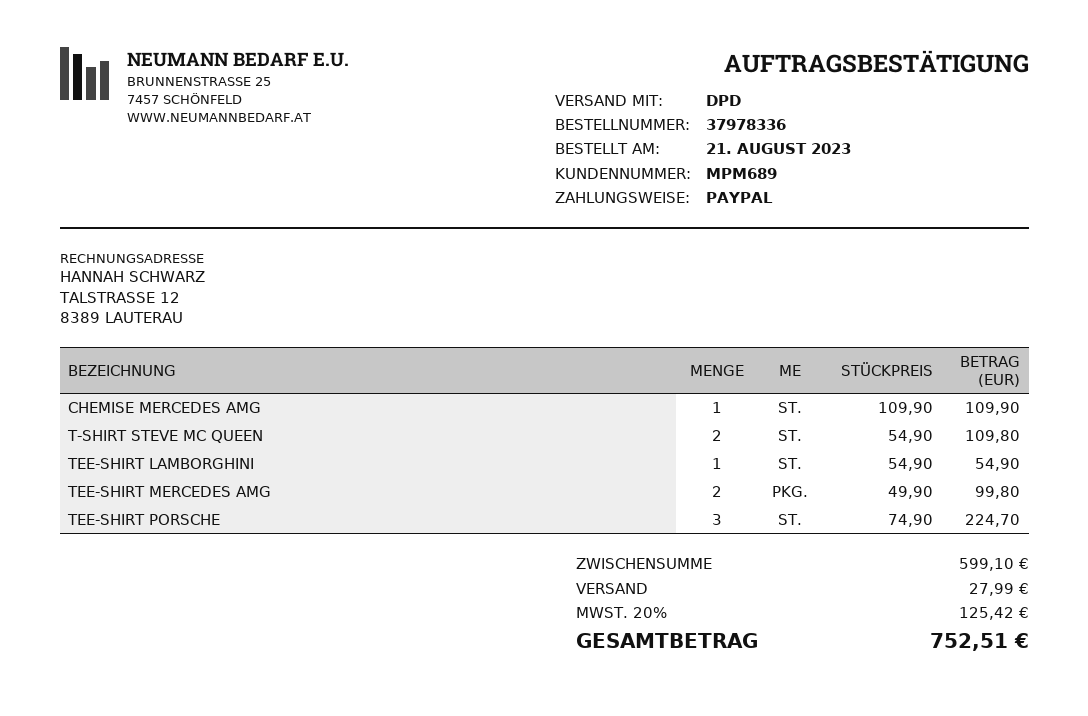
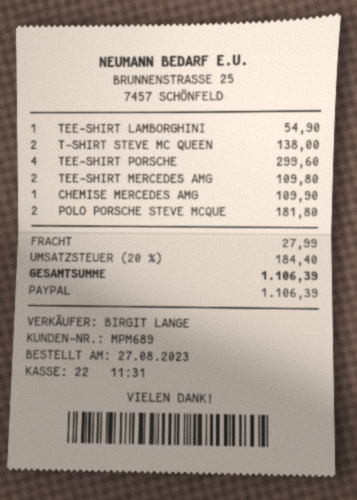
order date: 2023-08-21 -> 2023-08-27
T-SHIRT STEVE MC QUEEN: 2 for 109.80 -> 2 for 138.00
TEE-SHIRT MERCEDES AMG: 2 for 99.80 -> 2 for 109.80
TEE-SHIRT PORSCHE: 3 for 224.70 -> 4 for 299.60
POLO PORSCHE STEVE MCQUE: none -> 2 for 181.80
tax: 20% = 125.42 -> 20% = 184.40
total: 752.51 -> 1106.39

